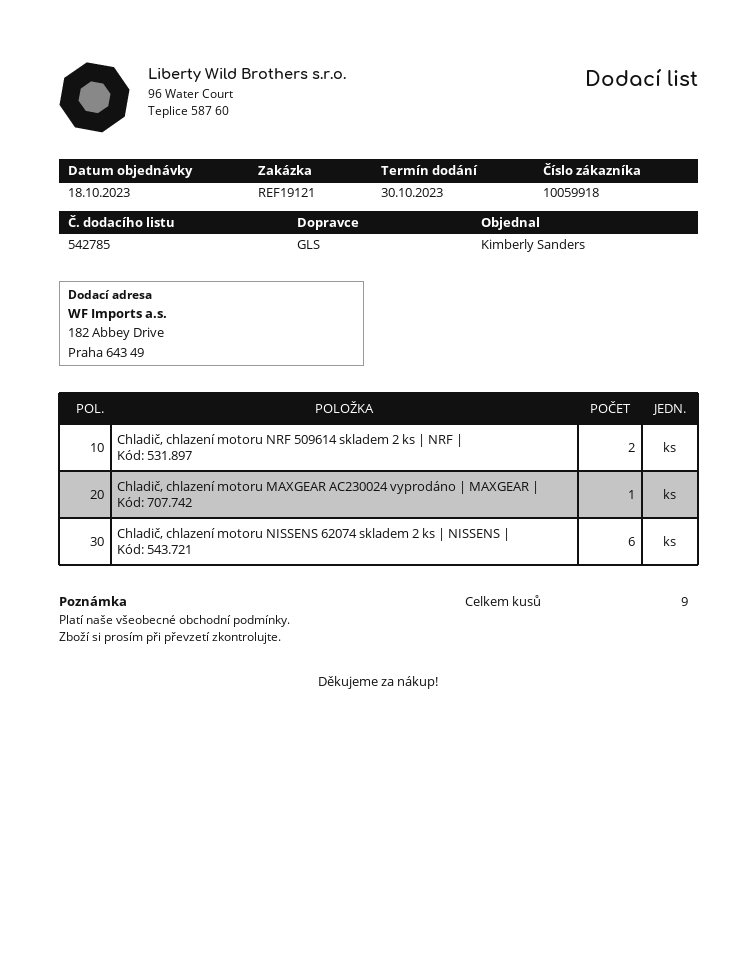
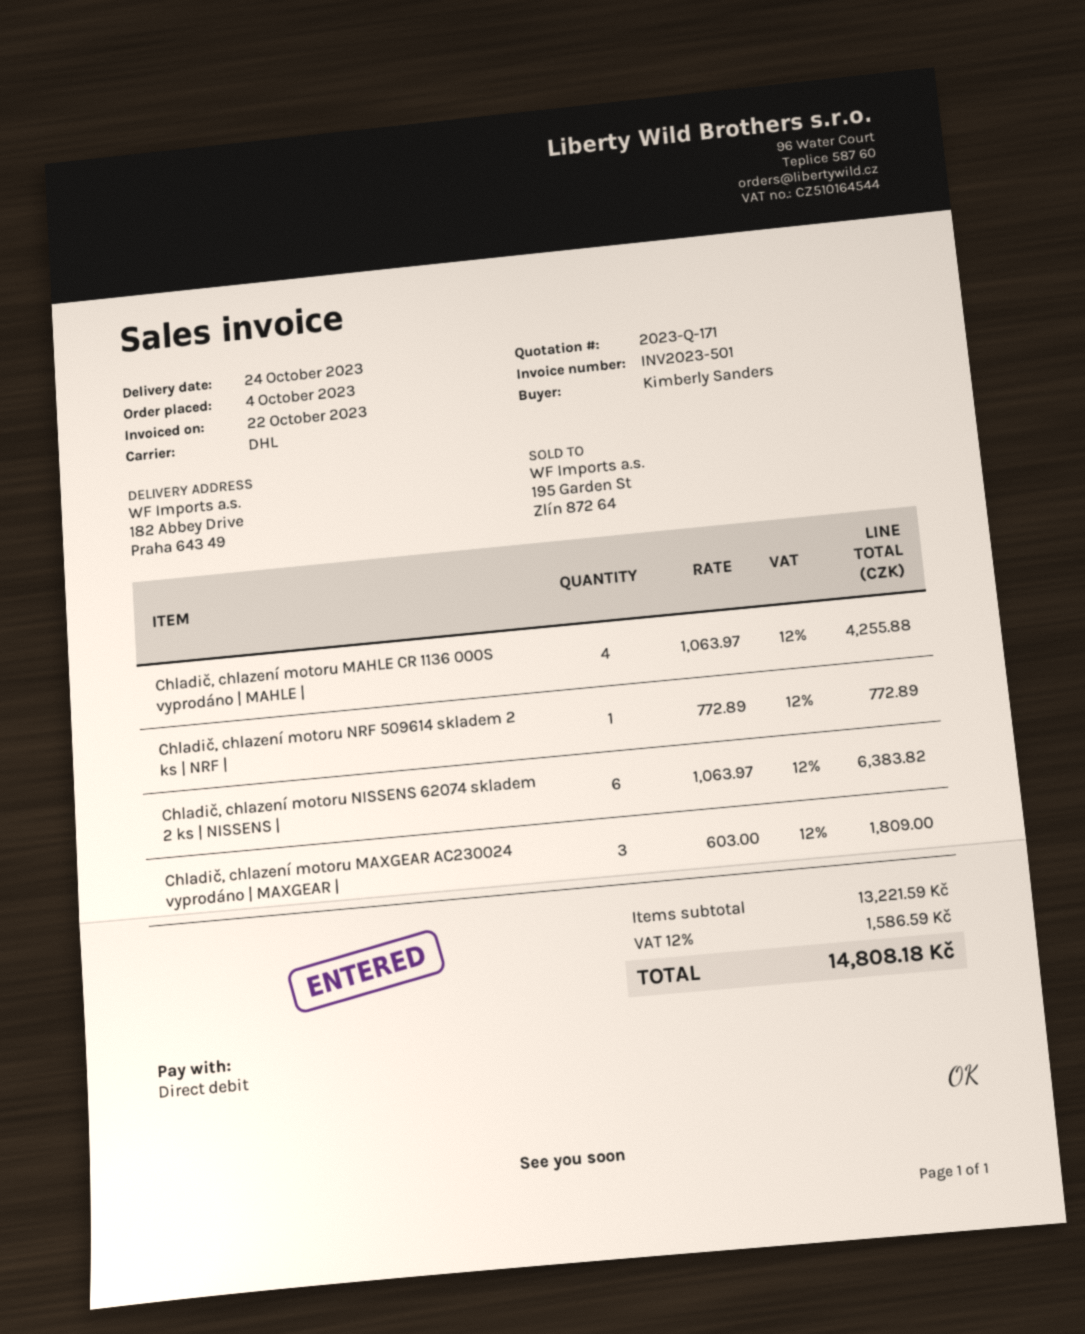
order date: 2023-10-18 -> 2023-10-04
delivery date: 2023-10-30 -> 2023-10-24
shipping method: GLS -> DHL
Chladič, chlazení motoru NRF 509614 skladem 2 ks | NRF |: 2 -> 1
Chladič, chlazení motoru MAXGEAR AC230024 vyprodáno | MAXGEAR |: 1 -> 3
Chladič, chlazení motoru MAHLE CR 1136 000S vyprodáno | MAHLE |: none -> 4

